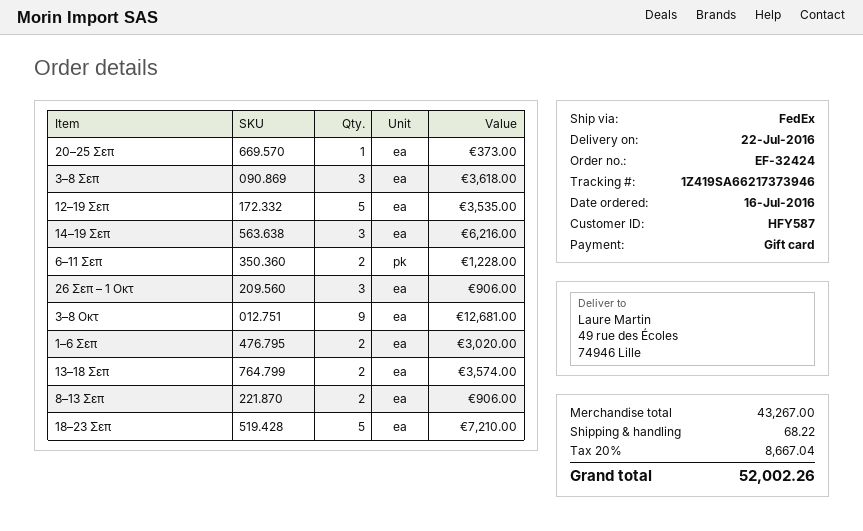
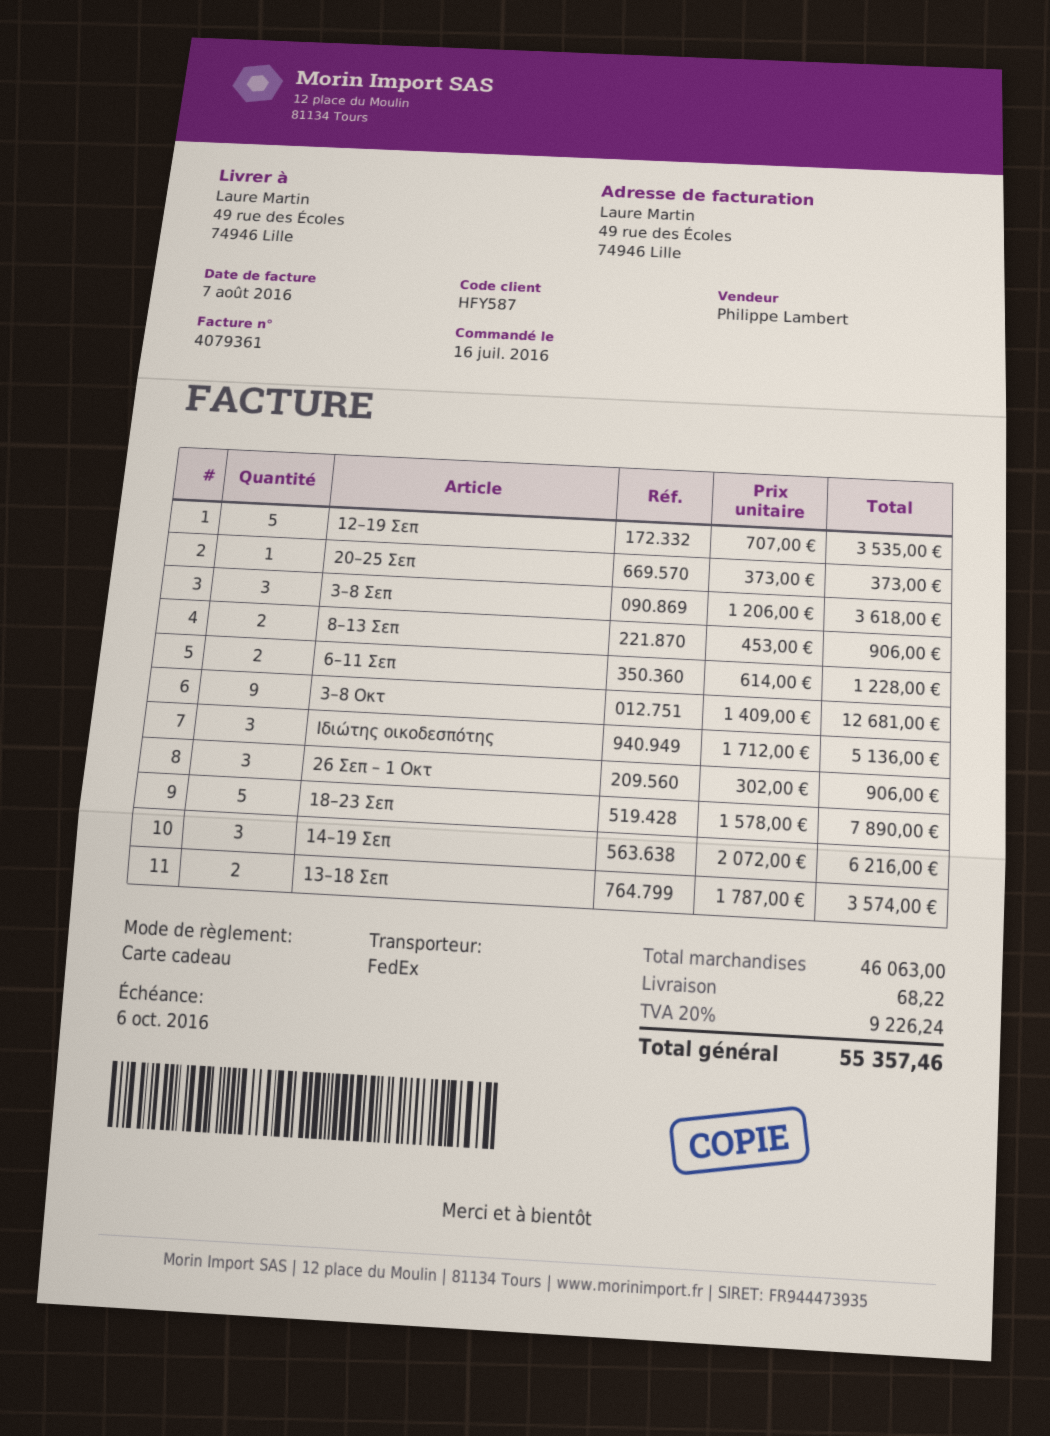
1–6 Σεπ: 2 for 3020.00 -> none
18–23 Σεπ: 5 for 7210.00 -> 5 for 7890.00
Ιδιώτης οικοδεσπότης: none -> 3 for 5136.00
subtotal: 43267.00 -> 46063.00
tax: 20% = 8667.04 -> 20% = 9226.24
total: 52002.26 -> 55357.46

